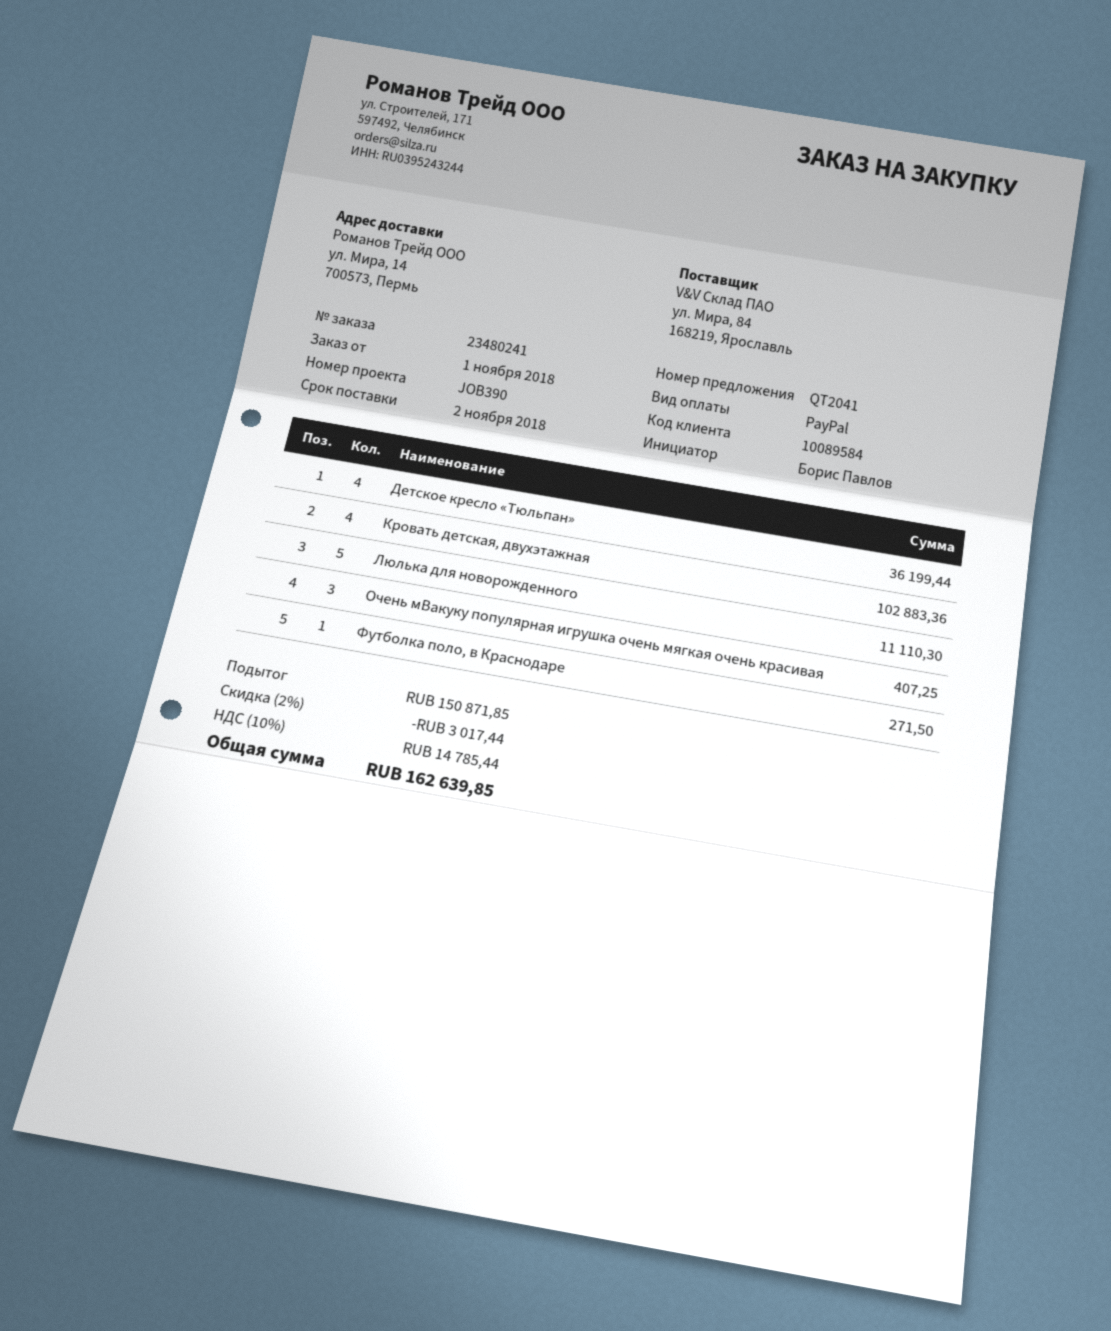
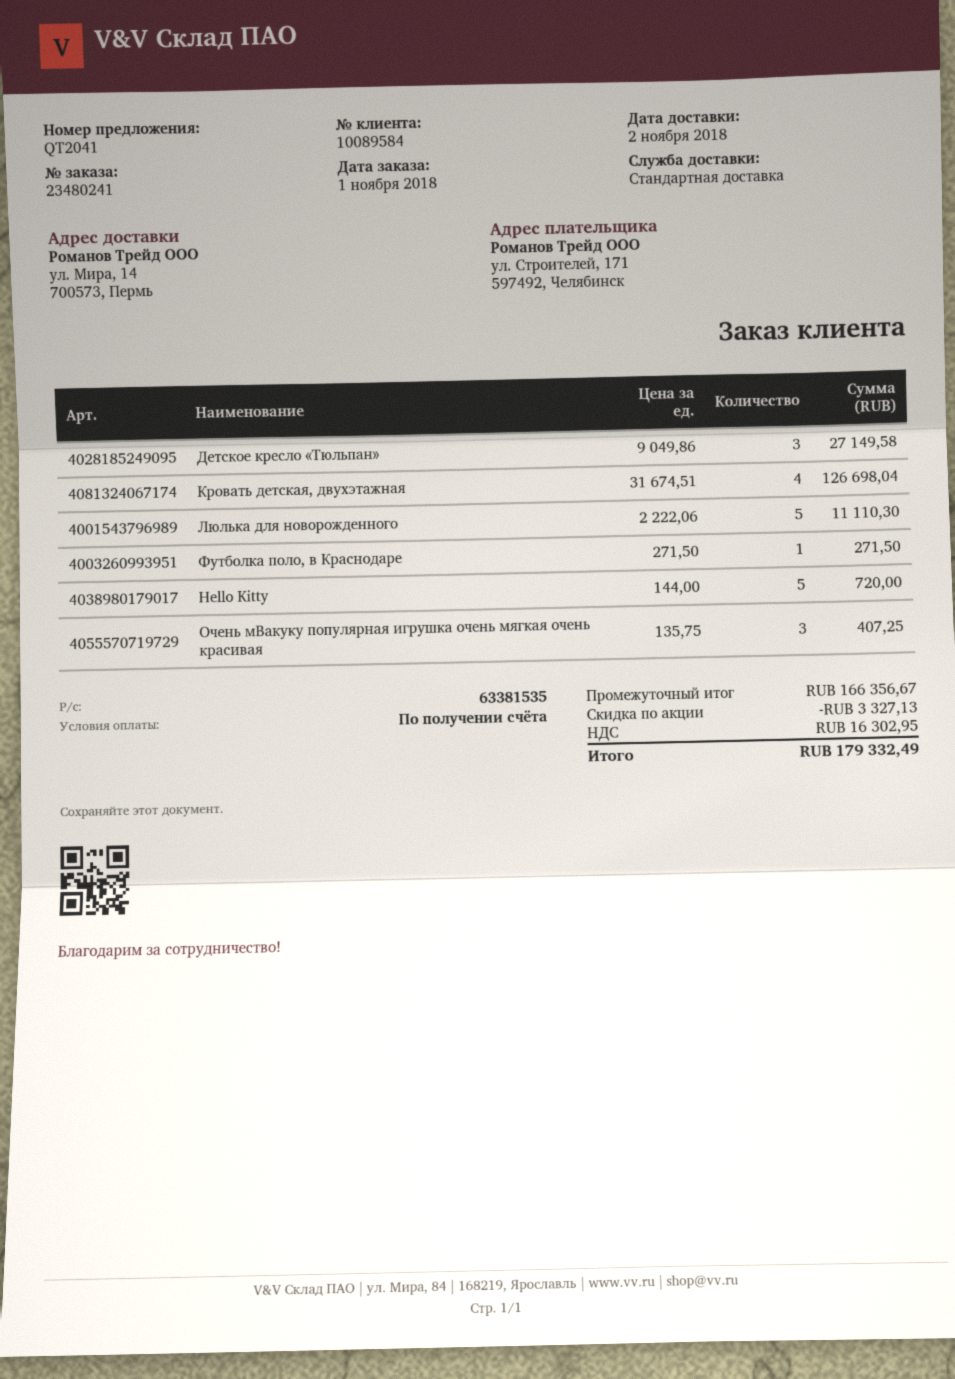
Детское кресло «Тюльпан»: 4 for 36199.44 -> 3 for 27149.58
Кровать детская, двухэтажная: 4 for 102883.36 -> 4 for 126698.04
Hello Kitty: none -> 5 for 720.00
subtotal: 150871.85 -> 166356.67
discount: 3017.44 -> 3327.13
tax: 14785.44 -> 16302.95
total: 162639.85 -> 179332.49

